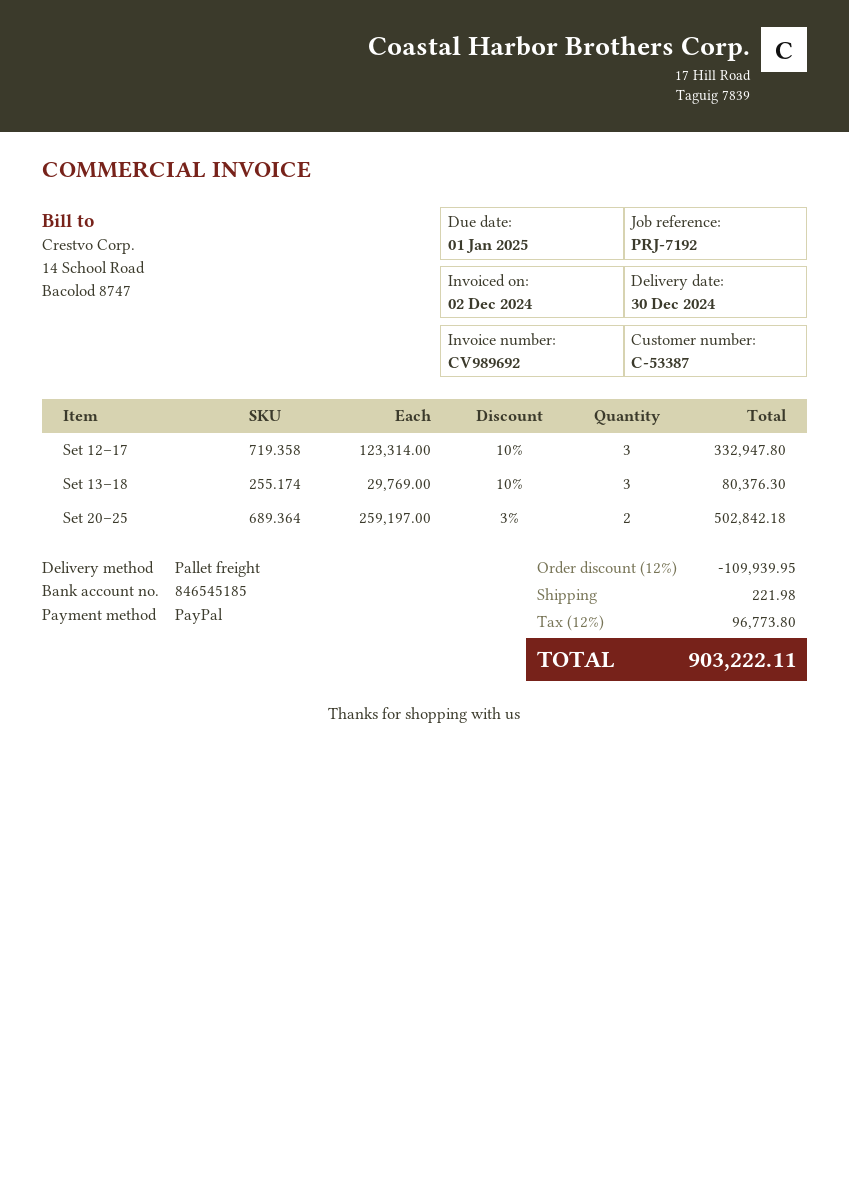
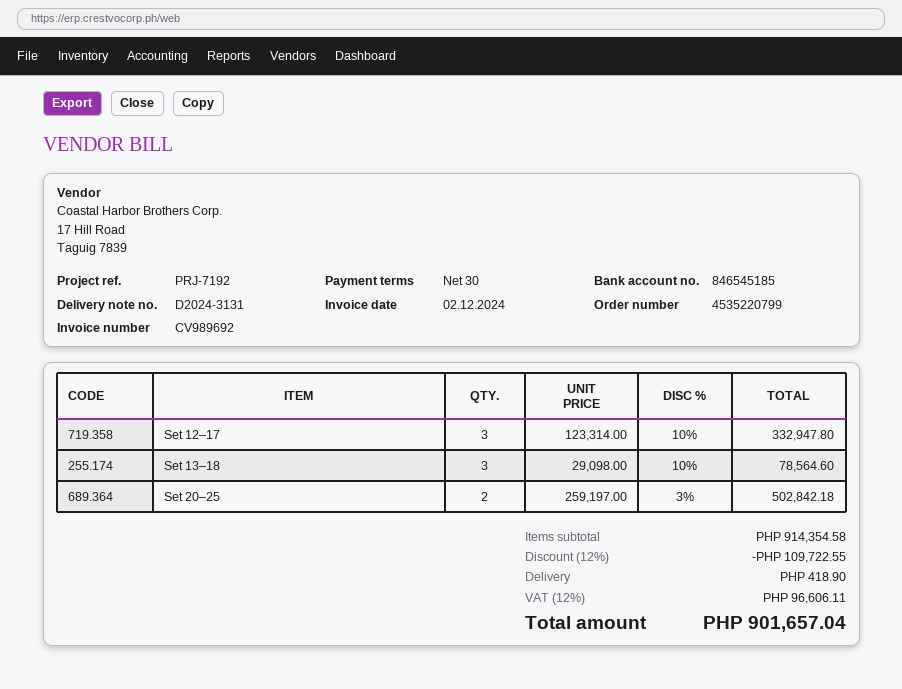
Set 13–18: 3 x 29769.00 - 10% = 80376.30 -> 3 x 29098.00 - 10% = 78564.60
discount: 12% = 109939.95 -> 12% = 109722.55
shipping: 221.98 -> 418.90
tax: 12% = 96773.80 -> 12% = 96606.11
total: 903222.11 -> 901657.04

